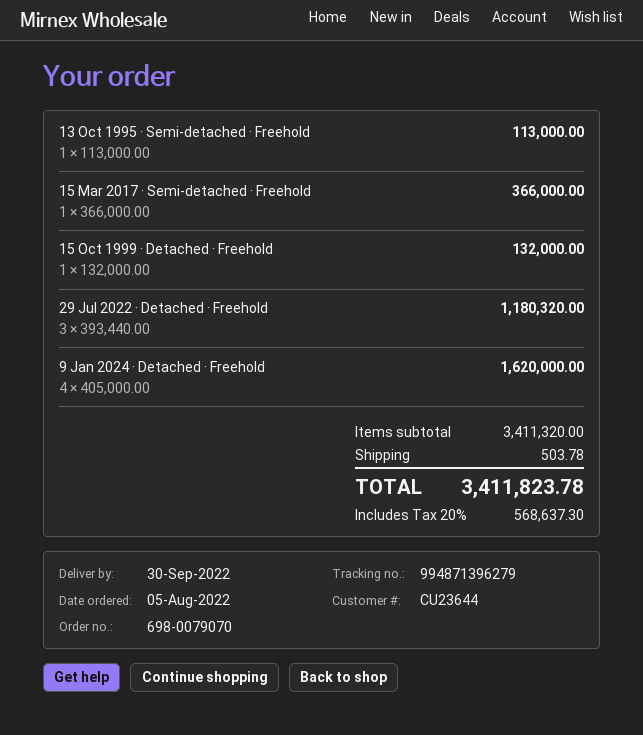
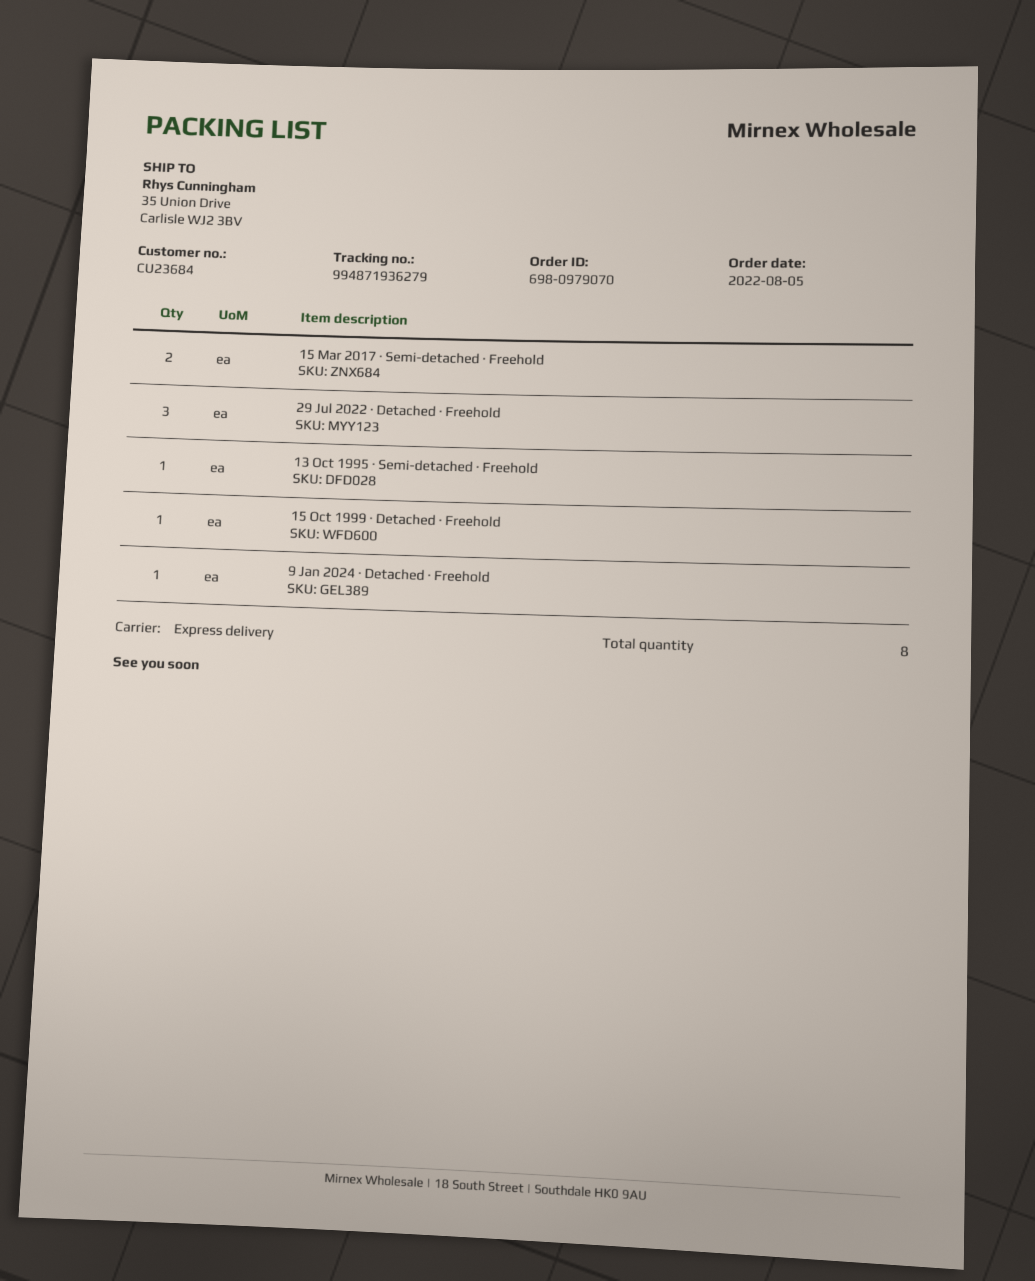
order number: 698-0079070 -> 698-0979070
customer number: CU23644 -> CU23684
tracking number: 994871396279 -> 994871936279
15 Mar 2017 · Semi-detached · Freehold: 1 -> 2
9 Jan 2024 · Detached · Freehold: 4 -> 1

